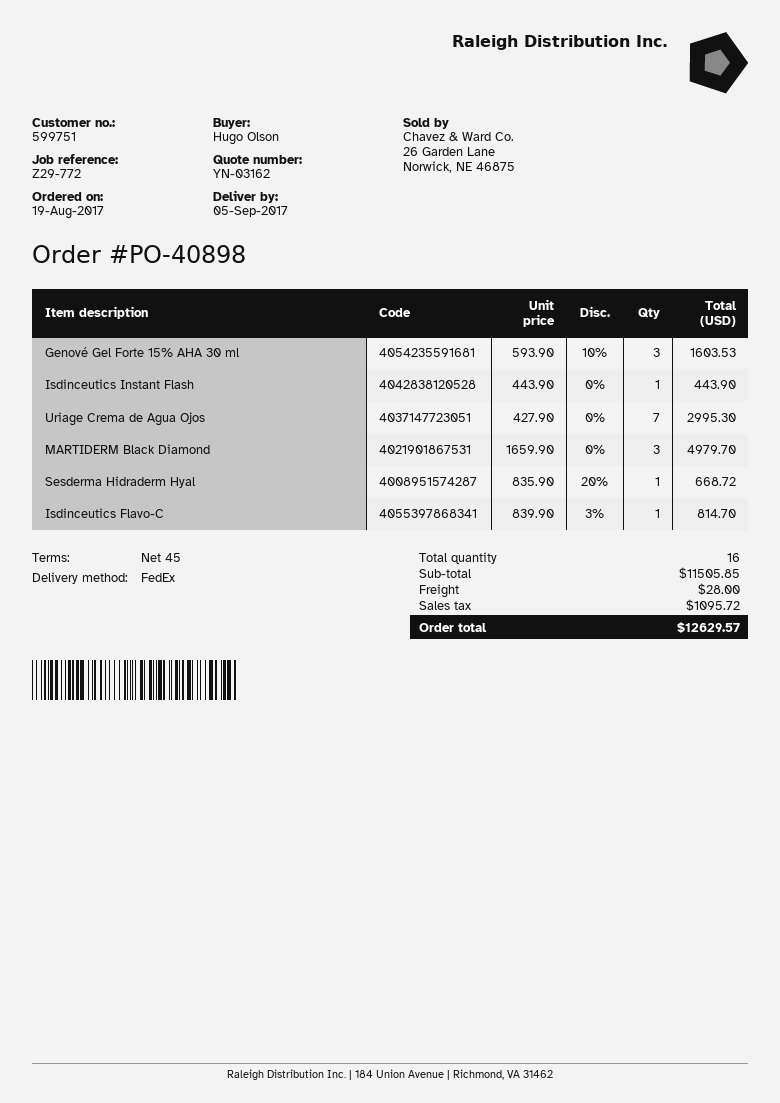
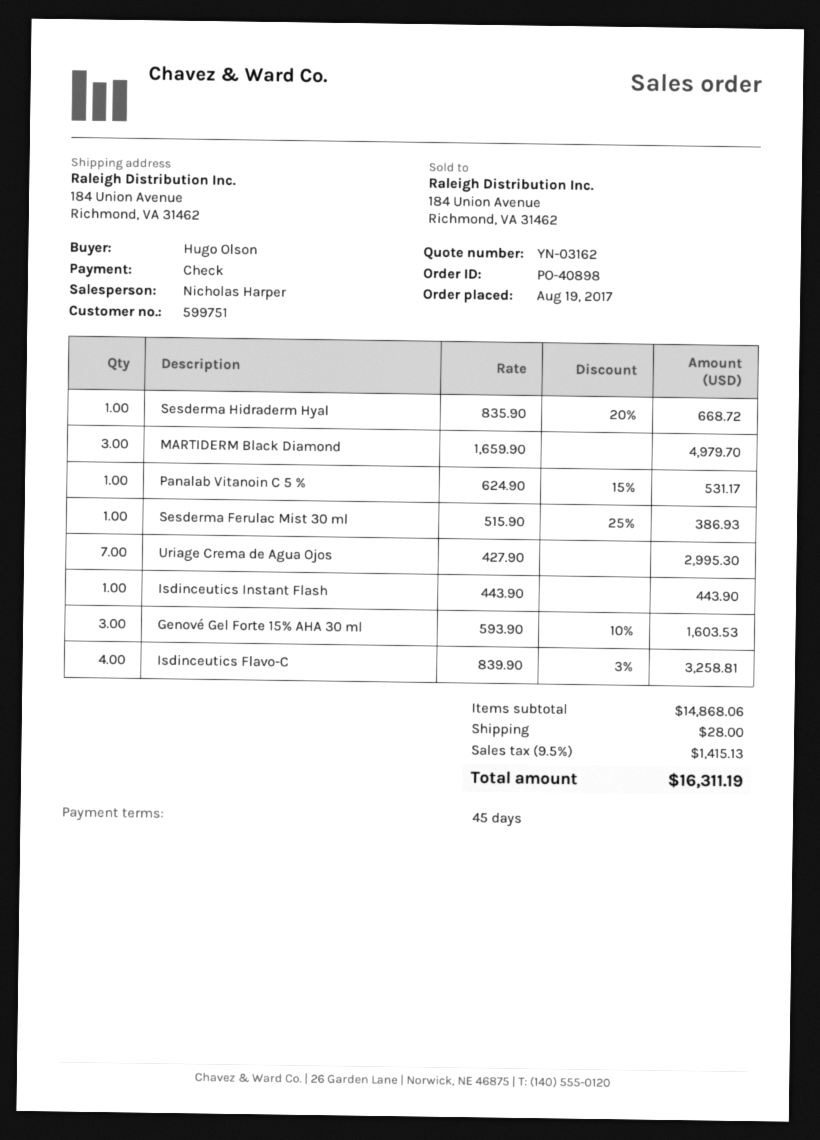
Isdinceutics Flavo-C: 1 x 839.90 - 3% = 814.70 -> 4 x 839.90 - 3% = 3258.81
Panalab Vitanoin C 5 %: none -> 1 x 624.90 - 15% = 531.17
Sesderma Ferulac Mist 30 ml: none -> 1 x 515.90 - 25% = 386.93
subtotal: 11505.85 -> 14868.06
tax: 1095.72 -> 1415.13
total: 12629.57 -> 16311.19

